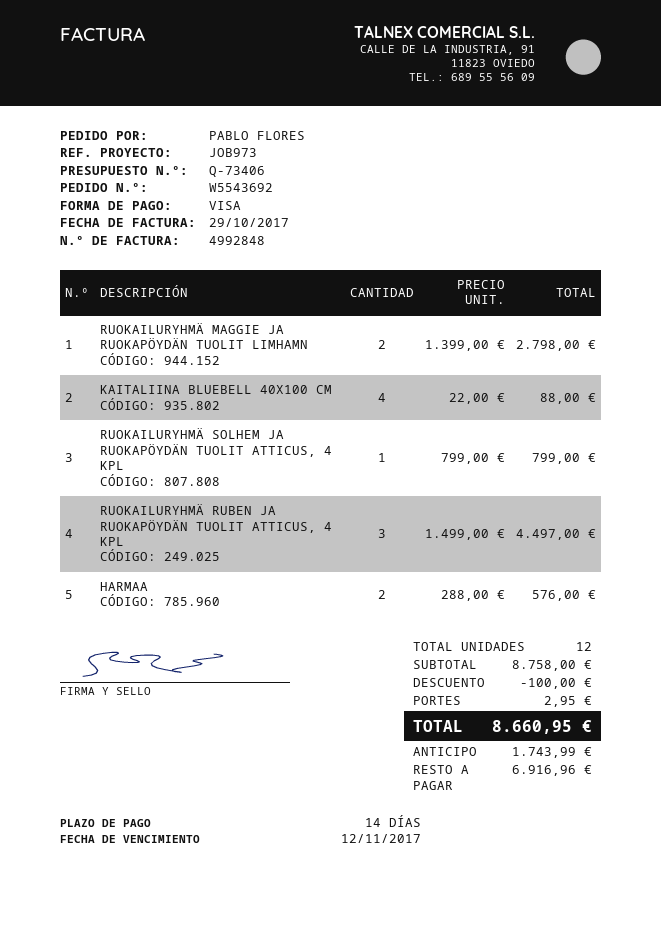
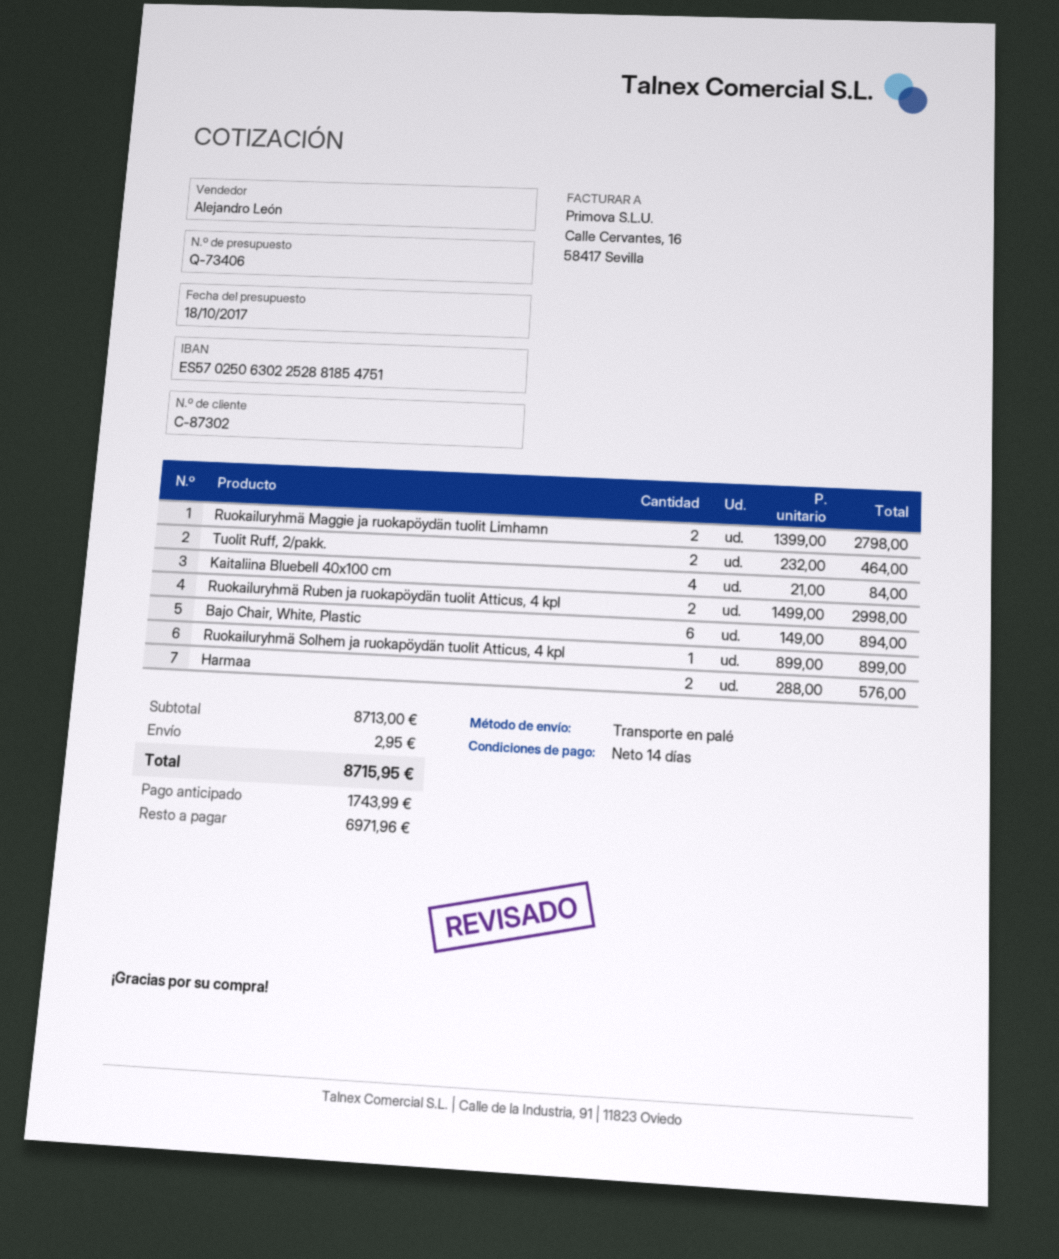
KAITALIINA BLUEBELL 40X100 CM: 4 x 22.00 = 88.00 -> 4 x 21.00 = 84.00
RUOKAILURYHMÄ SOLHEM JA RUOKAPÖYDÄN TUOLIT ATTICUS, 4 KPL: 1 x 799.00 = 799.00 -> 1 x 899.00 = 899.00
RUOKAILURYHMÄ RUBEN JA RUOKAPÖYDÄN TUOLIT ATTICUS, 4 KPL: 3 x 1499.00 = 4497.00 -> 2 x 1499.00 = 2998.00
Tuolit Ruff, 2/pakk.: none -> 2 x 232.00 = 464.00
Bajo Chair, White, Plastic: none -> 6 x 149.00 = 894.00
subtotal: 8758.00 -> 8713.00
discount: 100.00 -> none
total: 8660.95 -> 8715.95
balance: 6916.96 -> 6971.96

